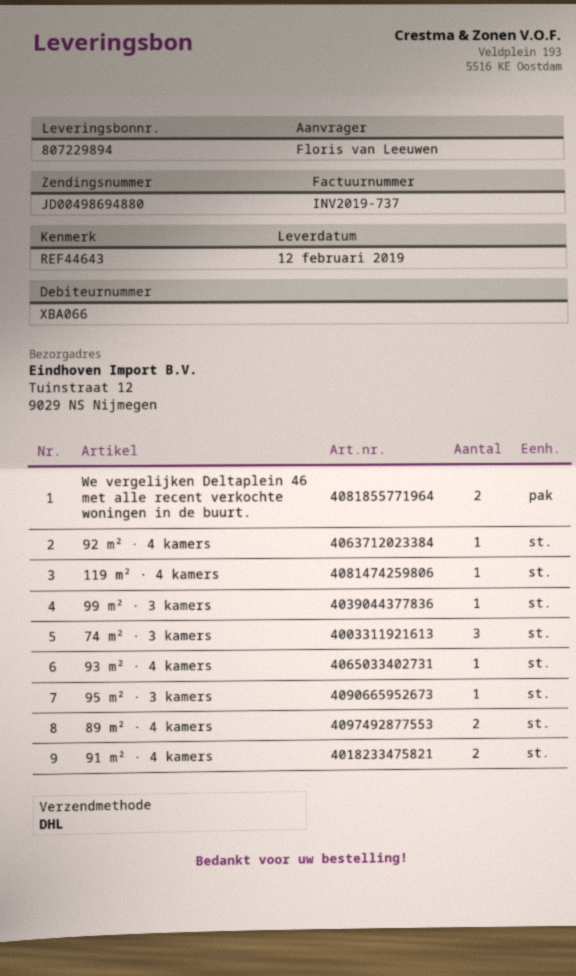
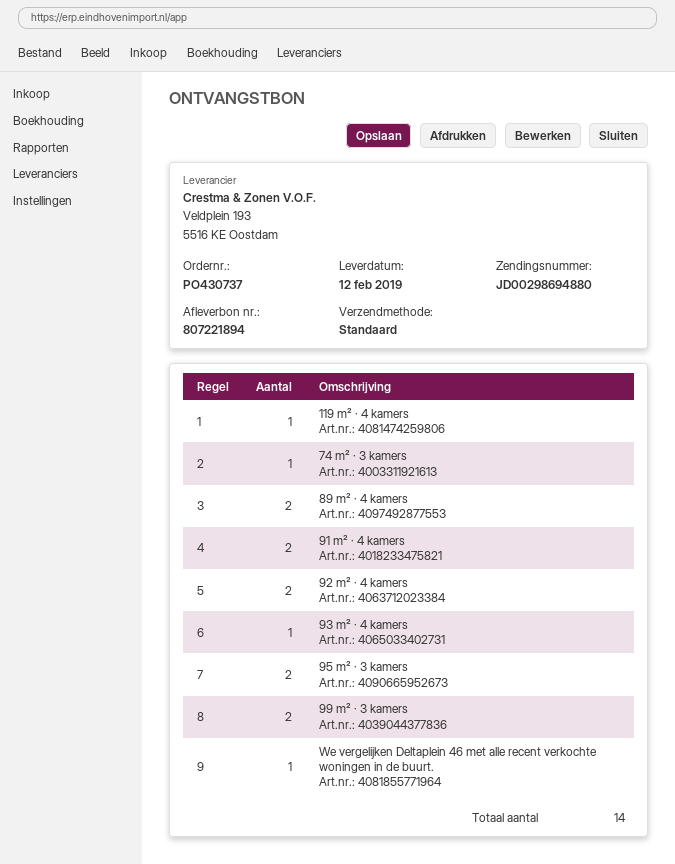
delivery note number: 807229894 -> 807221894
shipping method: DHL -> standard
tracking number: JD00498694880 -> JD00298694880
We vergelijken Deltaplein 46 met alle recent verkochte woningen in de buurt.: 2 -> 1
92 m² · 4 kamers: 1 -> 2
99 m² · 3 kamers: 1 -> 2
74 m² · 3 kamers: 3 -> 1
95 m² · 3 kamers: 1 -> 2

